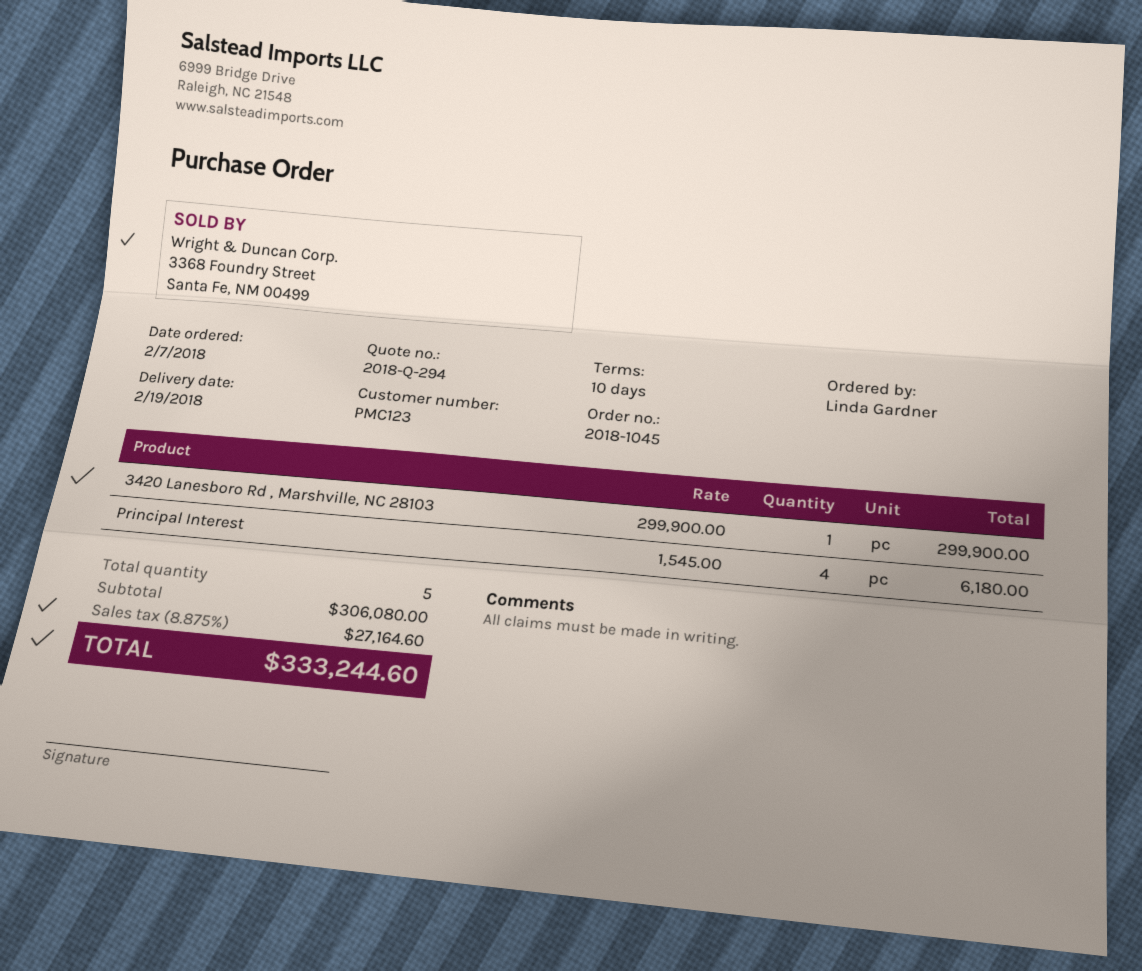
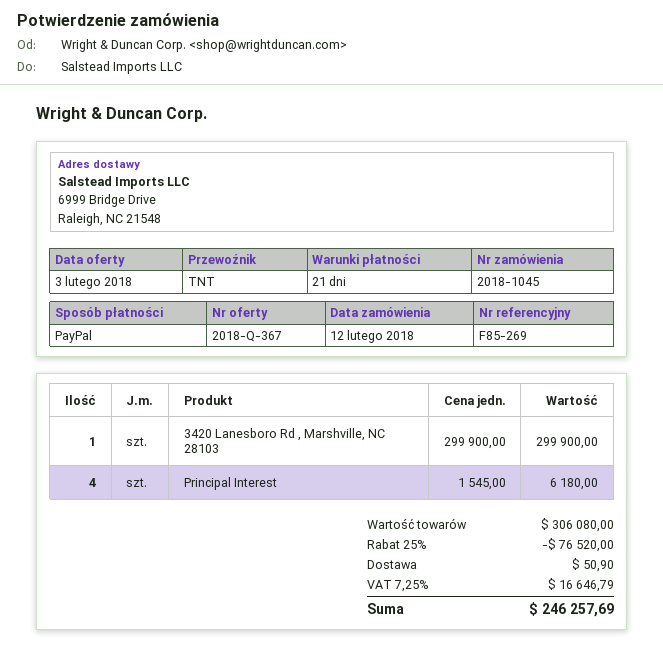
quote number: 2018-Q-294 -> 2018-Q-367
order date: 2018-02-07 -> 2018-02-12
payment terms: 10 days -> 21 days
discount: none -> 25% = 76520.00
shipping: none -> 50.90
tax: 8.875% = 27164.60 -> 7.25% = 16646.79
total: 333244.60 -> 246257.69

